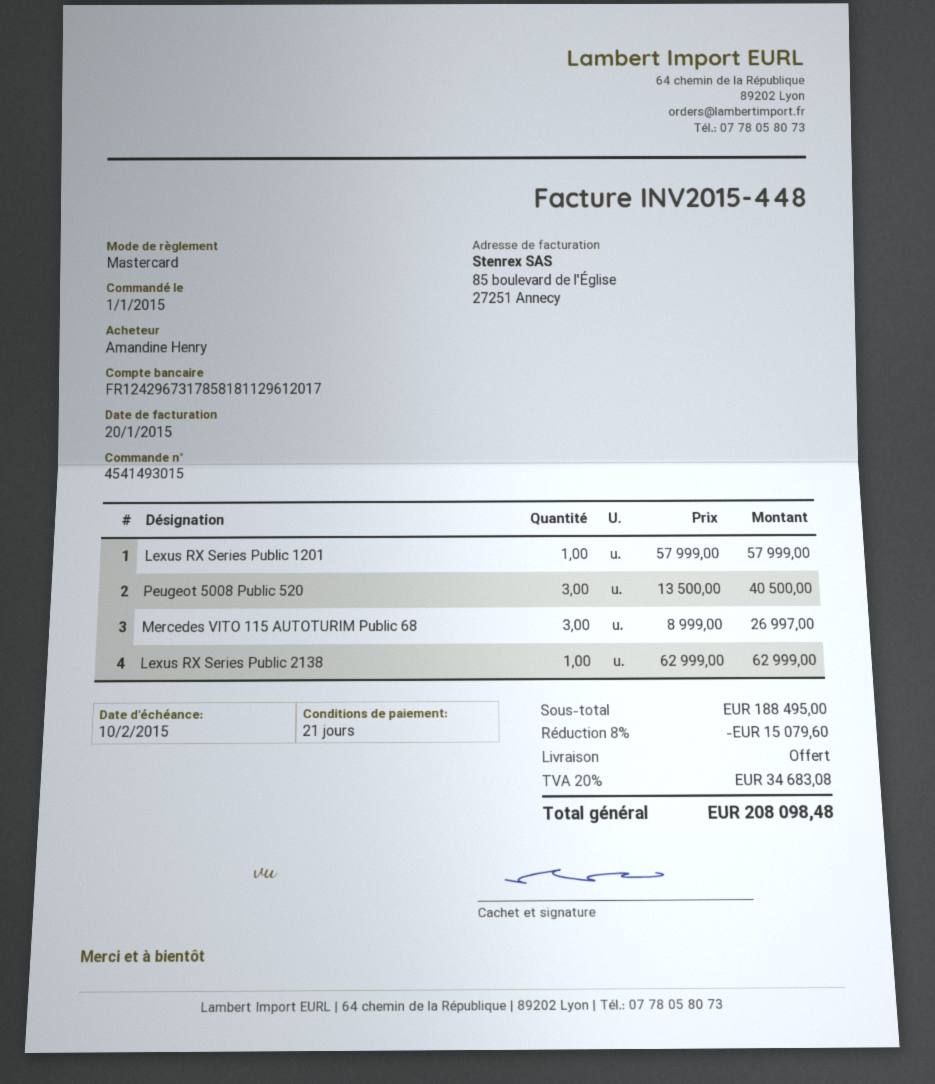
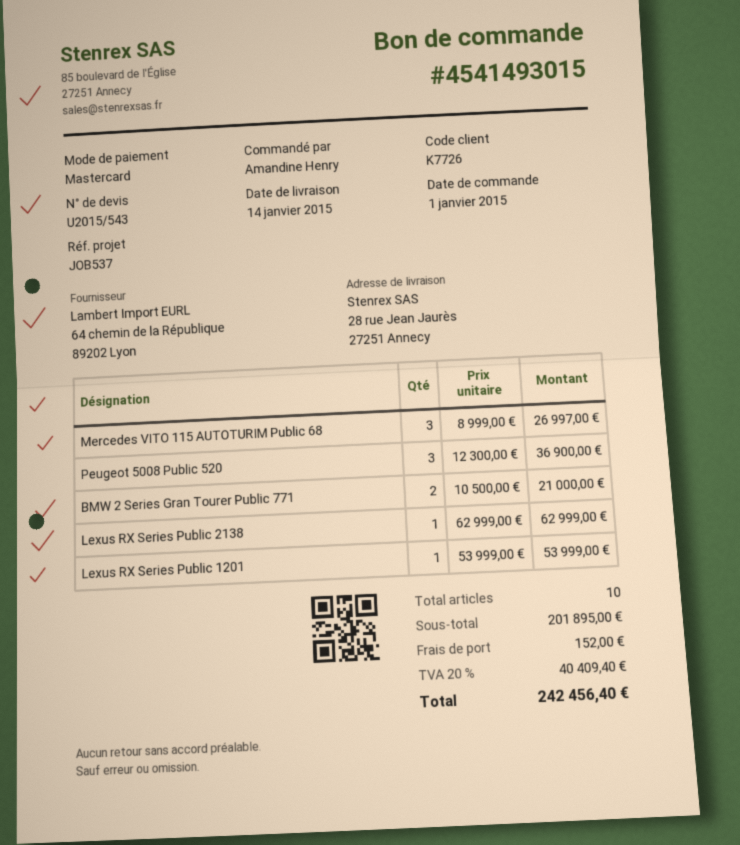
Lexus RX Series Public 1201: 1 x 57999.00 = 57999.00 -> 1 x 53999.00 = 53999.00
Peugeot 5008 Public 520: 3 x 13500.00 = 40500.00 -> 3 x 12300.00 = 36900.00
BMW 2 Series Gran Tourer Public 771: none -> 2 x 10500.00 = 21000.00
subtotal: 188495.00 -> 201895.00
discount: 8% = 15079.60 -> none
shipping: 0.00 -> 152.00
tax: 20% = 34683.08 -> 20% = 40409.40
total: 208098.48 -> 242456.40

